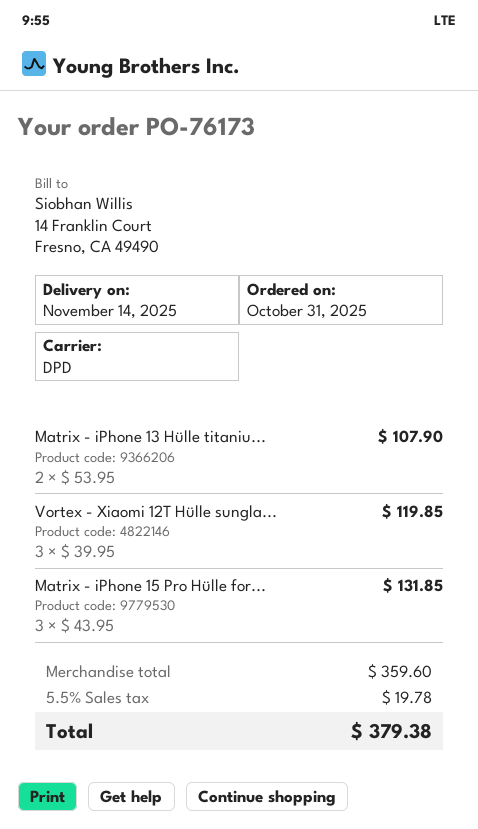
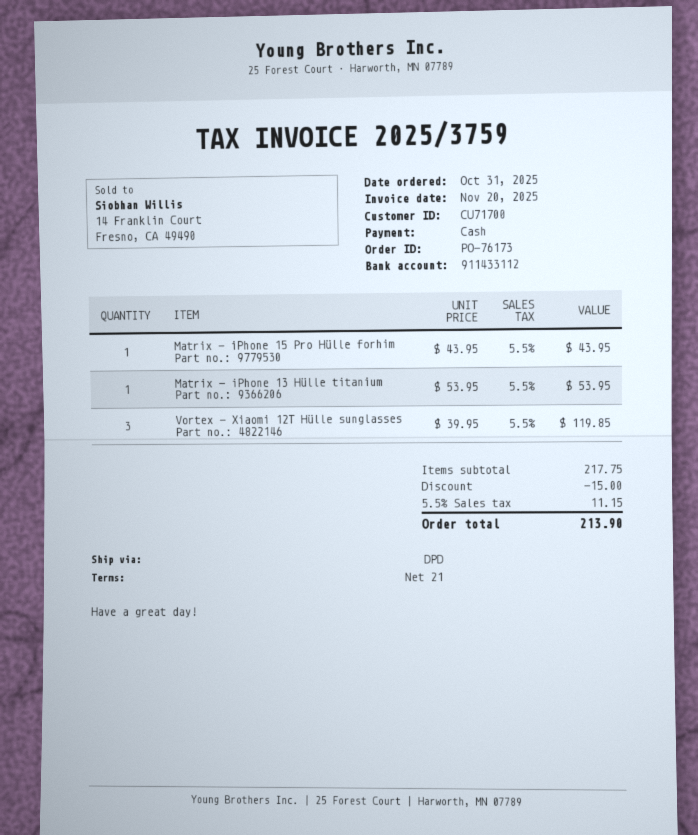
Matrix - iPhone 13 Hülle titaniu...: 2 x 53.95 = 107.90 -> 1 x 53.95 = 53.95
Matrix - iPhone 15 Pro Hülle for...: 3 x 43.95 = 131.85 -> 1 x 43.95 = 43.95
subtotal: 359.60 -> 217.75
discount: none -> 15.00
tax: 5.5% = 19.78 -> 5.5% = 11.15
total: 379.38 -> 213.90

